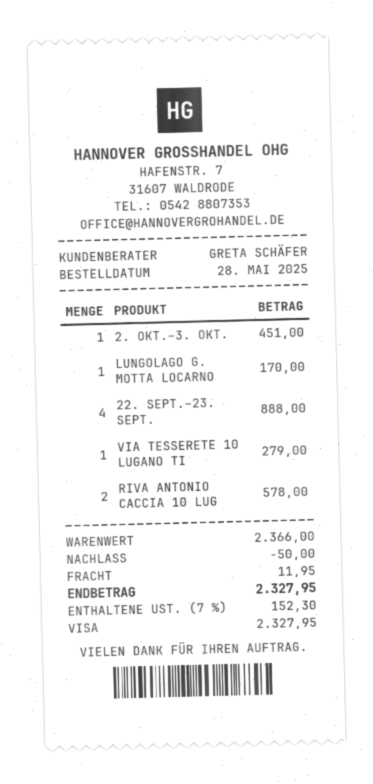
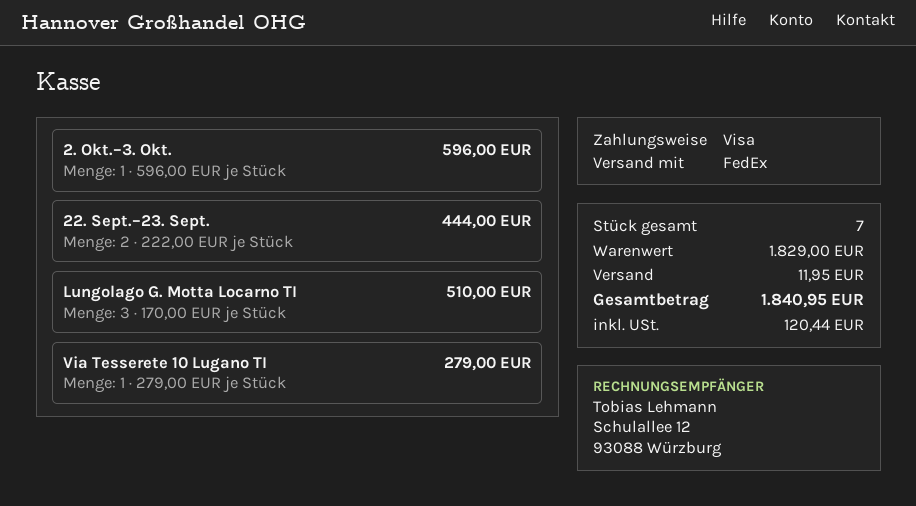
2. OKT.–3. OKT.: 1 for 451.00 -> 1 for 596.00
LUNGOLAGO G. MOTTA LOCARNO: 1 for 170.00 -> 3 for 510.00
22. SEPT.–23. SEPT.: 4 for 888.00 -> 2 for 444.00
RIVA ANTONIO CACCIA 10 LUG: 2 for 578.00 -> none
subtotal: 2366.00 -> 1829.00
discount: 50.00 -> none
tax: 152.30 -> 120.44
total: 2327.95 -> 1840.95

